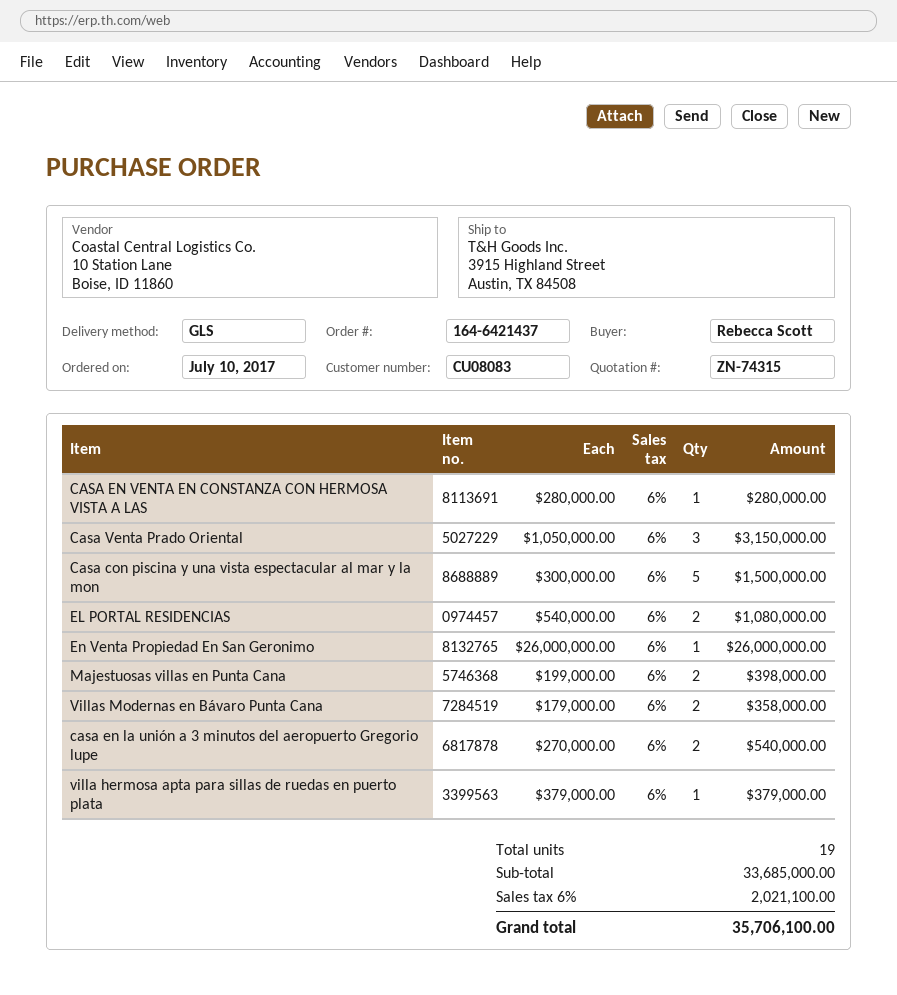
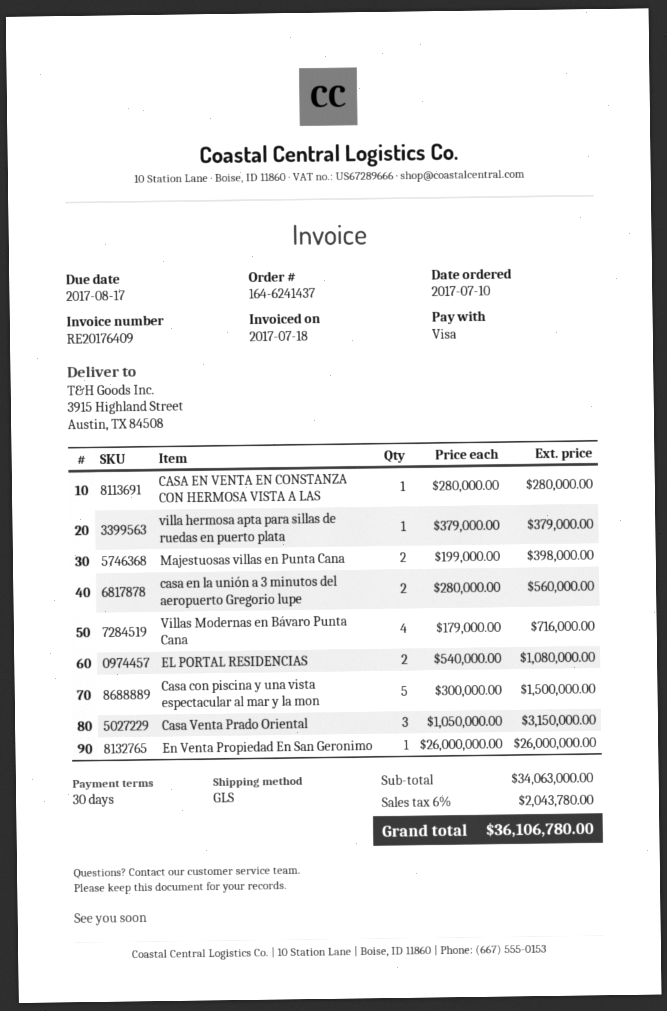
order number: 164-6421437 -> 164-6241437
Villas Modernas en Bávaro Punta Cana: 2 x 179000.00 = 358000.00 -> 4 x 179000.00 = 716000.00
casa en la unión a 3 minutos del aeropuerto Gregorio lupe: 2 x 270000.00 = 540000.00 -> 2 x 280000.00 = 560000.00
subtotal: 33685000.00 -> 34063000.00
tax: 6% = 2021100.00 -> 6% = 2043780.00
total: 35706100.00 -> 36106780.00

